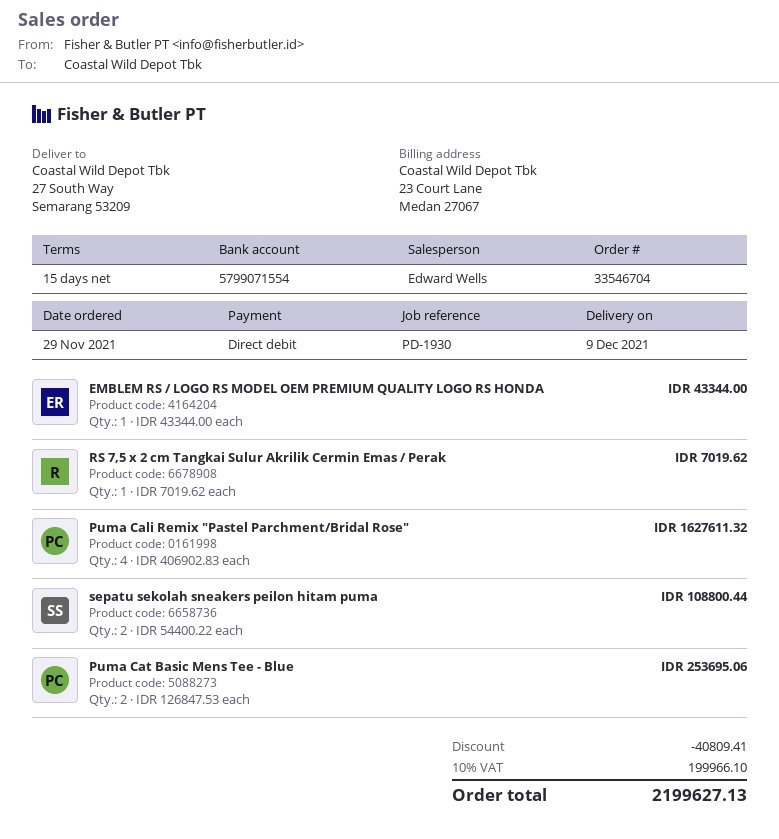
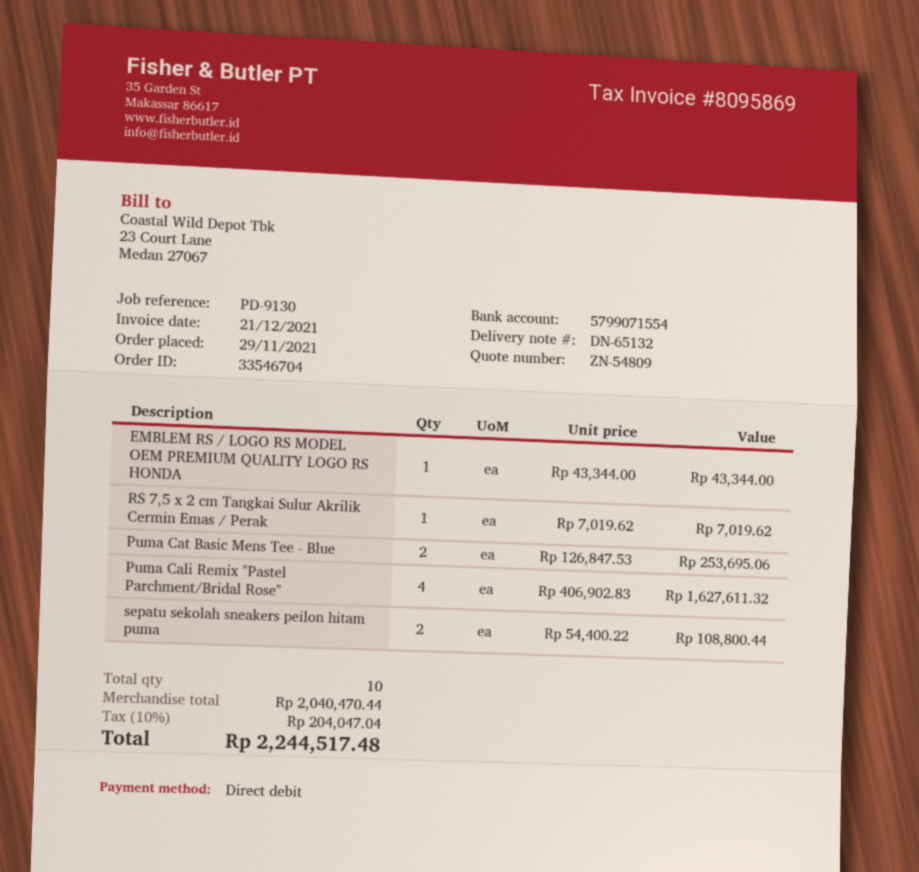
reference: PD-1930 -> PD-9130
discount: 40809.41 -> none
tax: 10% = 199966.10 -> 10% = 204047.04
total: 2199627.13 -> 2244517.48

